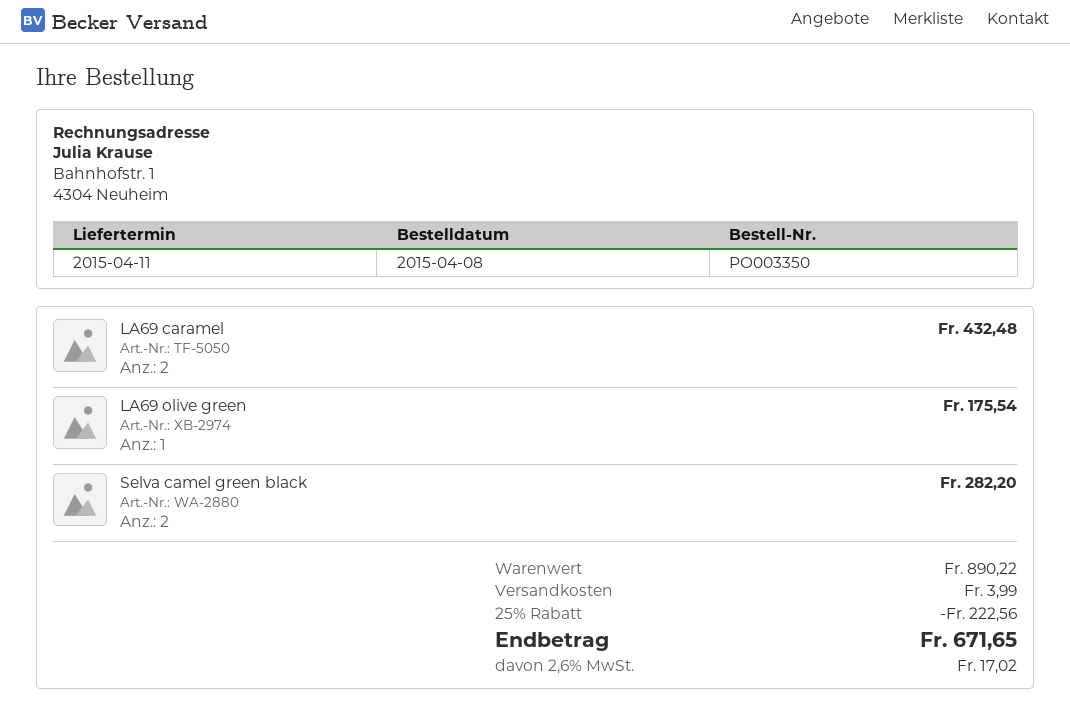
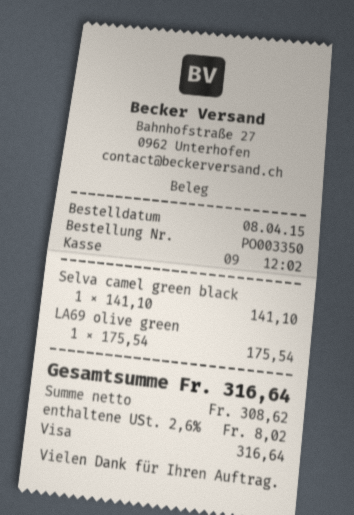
LA69 caramel: 2 for 432.48 -> none
Selva camel green black: 2 for 282.20 -> 1 for 141.10
discount: 25% = 222.56 -> none
shipping: 3.99 -> none
tax: 2.6% = 17.02 -> 2.6% = 8.02
total: 671.65 -> 316.64

